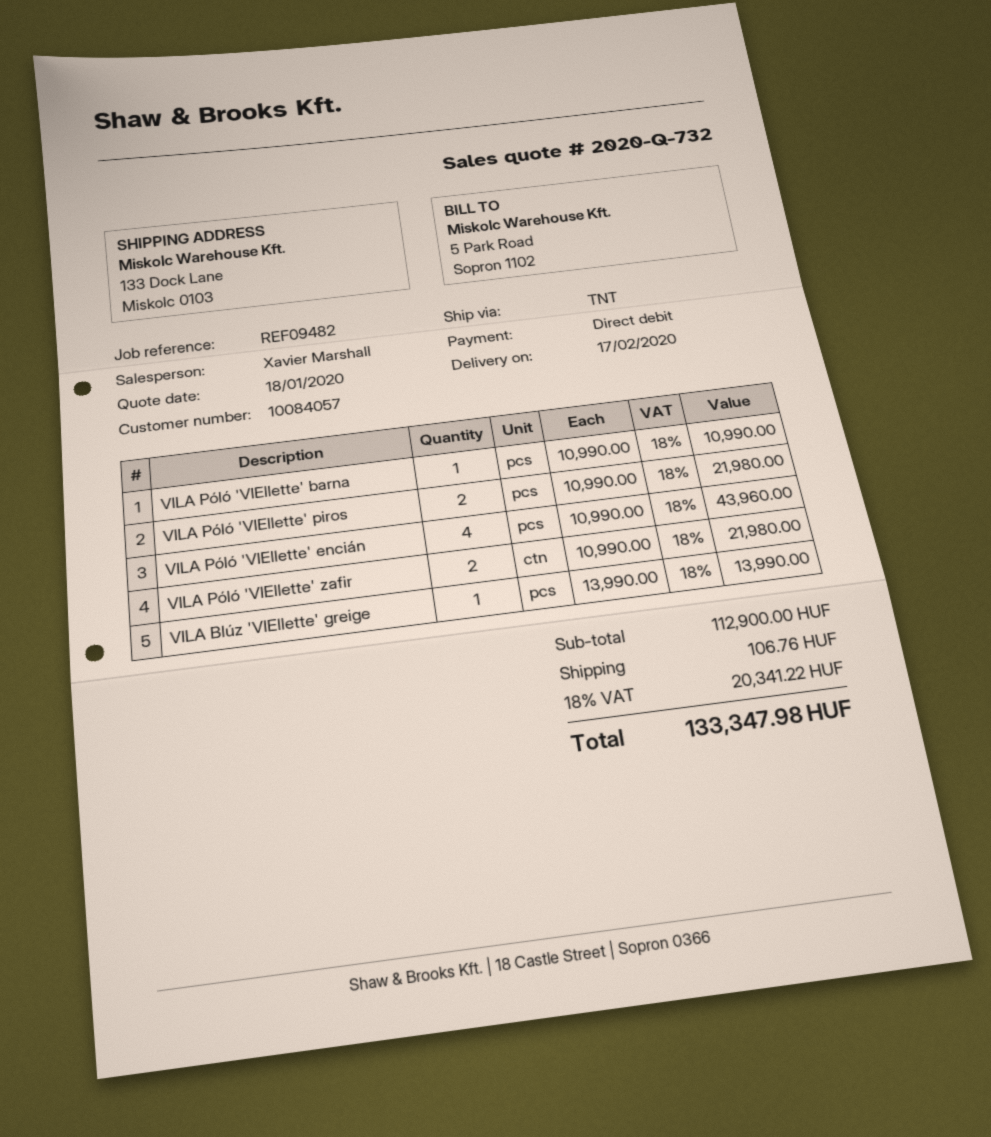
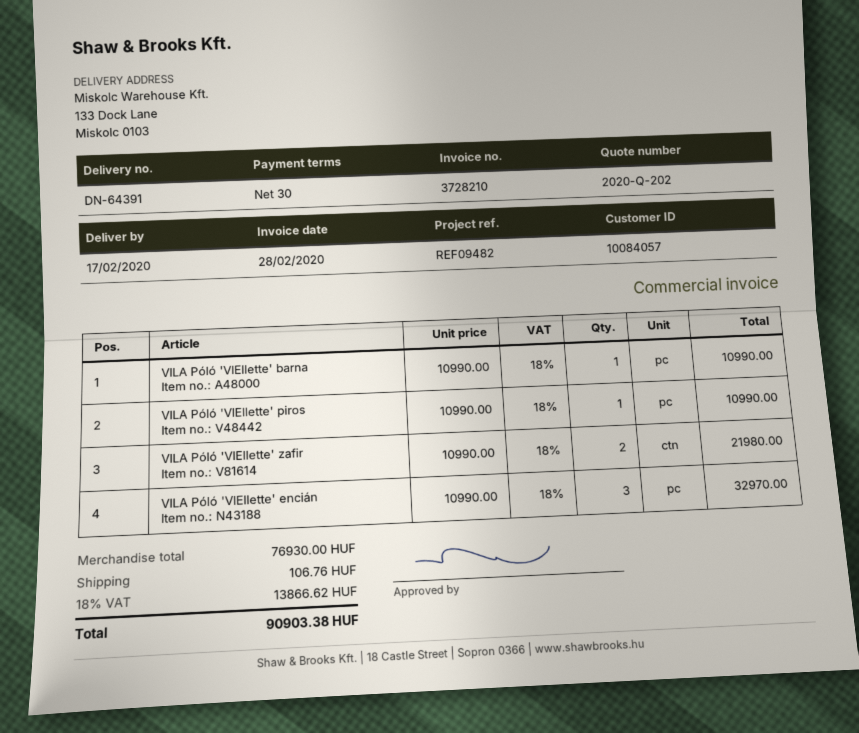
quote number: 2020-Q-732 -> 2020-Q-202
VILA Póló 'VIEllette' piros: 2 x 10990.00 = 21980.00 -> 1 x 10990.00 = 10990.00
VILA Póló 'VIEllette' encián: 4 x 10990.00 = 43960.00 -> 3 x 10990.00 = 32970.00
VILA Blúz 'VIEllette' greige: 1 x 13990.00 = 13990.00 -> none
subtotal: 112900.00 -> 76930.00
tax: 18% = 20341.22 -> 18% = 13866.62
total: 133347.98 -> 90903.38

